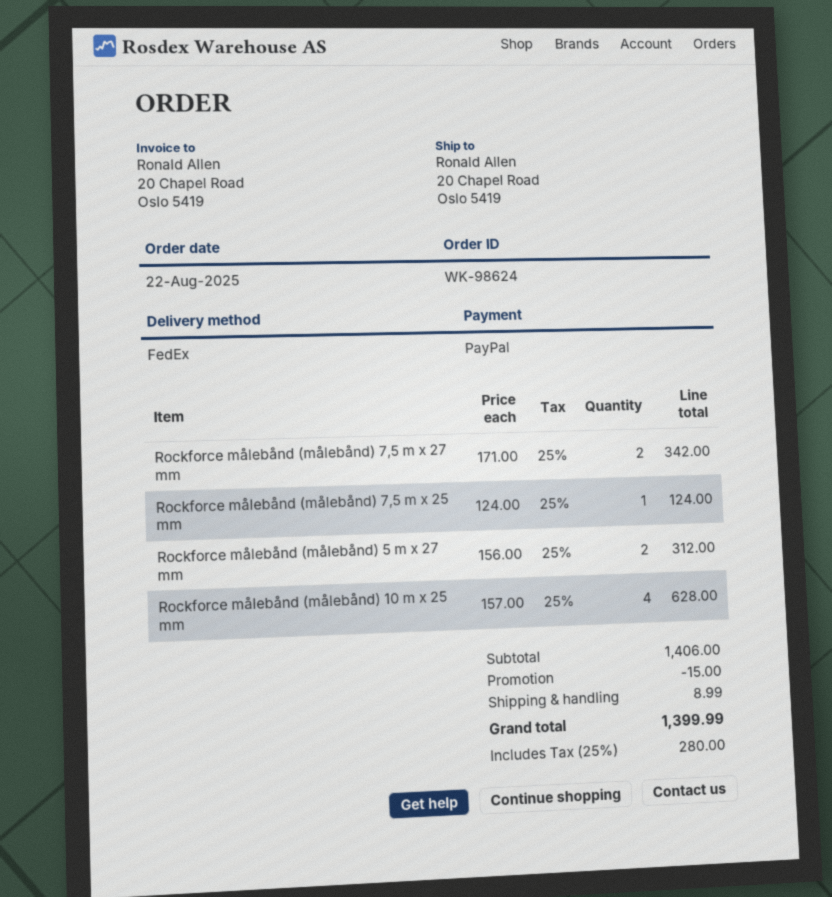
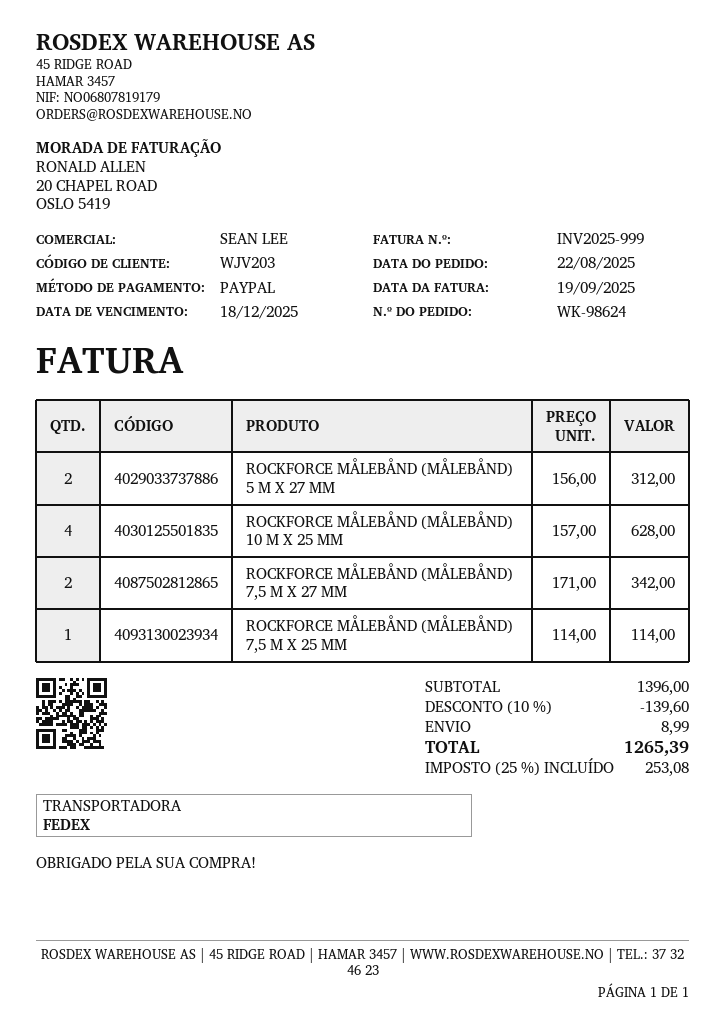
Rockforce målebånd (målebånd) 7,5 m x 25 mm: 1 x 124.00 = 124.00 -> 1 x 114.00 = 114.00
subtotal: 1406.00 -> 1396.00
discount: 15.00 -> 139.60
tax: 25% = 280.00 -> 25% = 253.08
total: 1399.99 -> 1265.39

